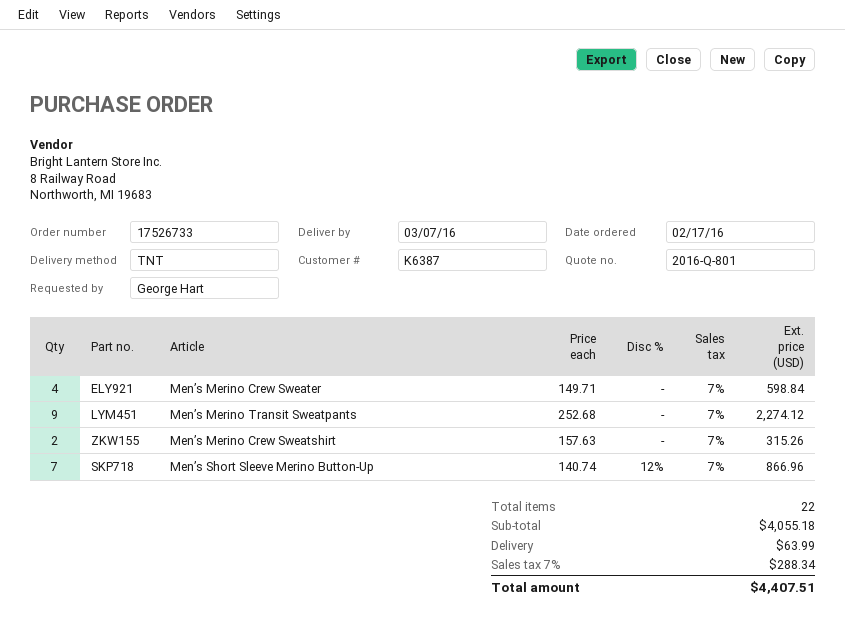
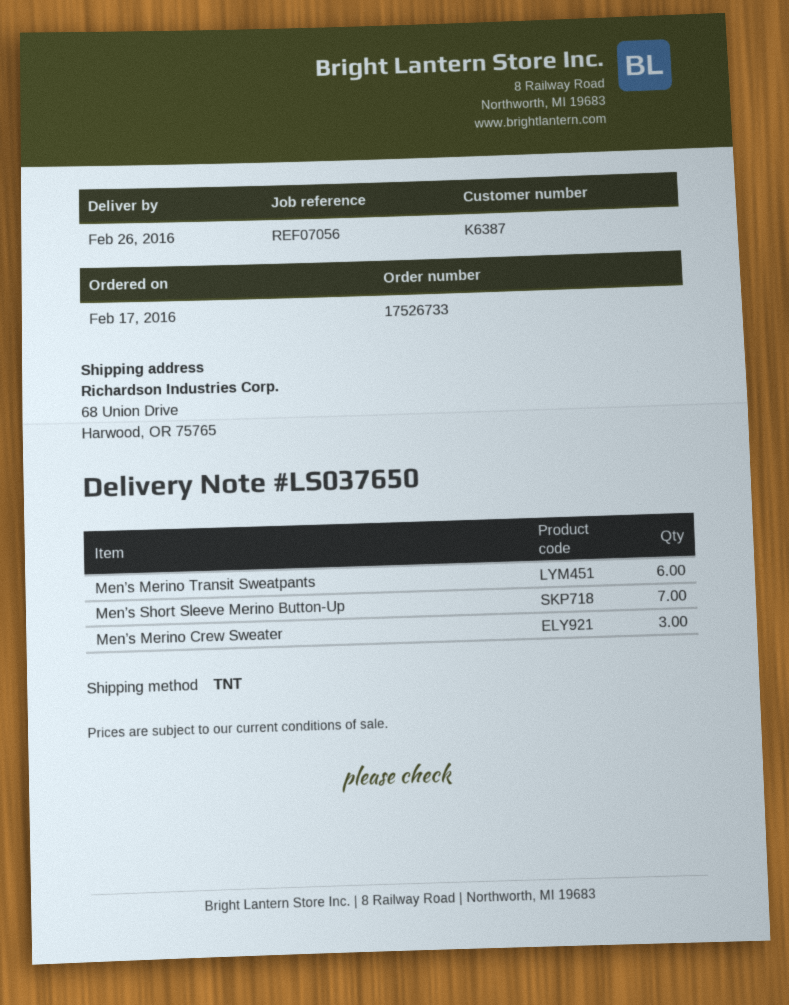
delivery date: 2016-03-07 -> 2016-02-26
Men’s Merino Crew Sweater: 4 -> 3
Men’s Merino Transit Sweatpants: 9 -> 6
Men’s Merino Crew Sweatshirt: 2 -> none

